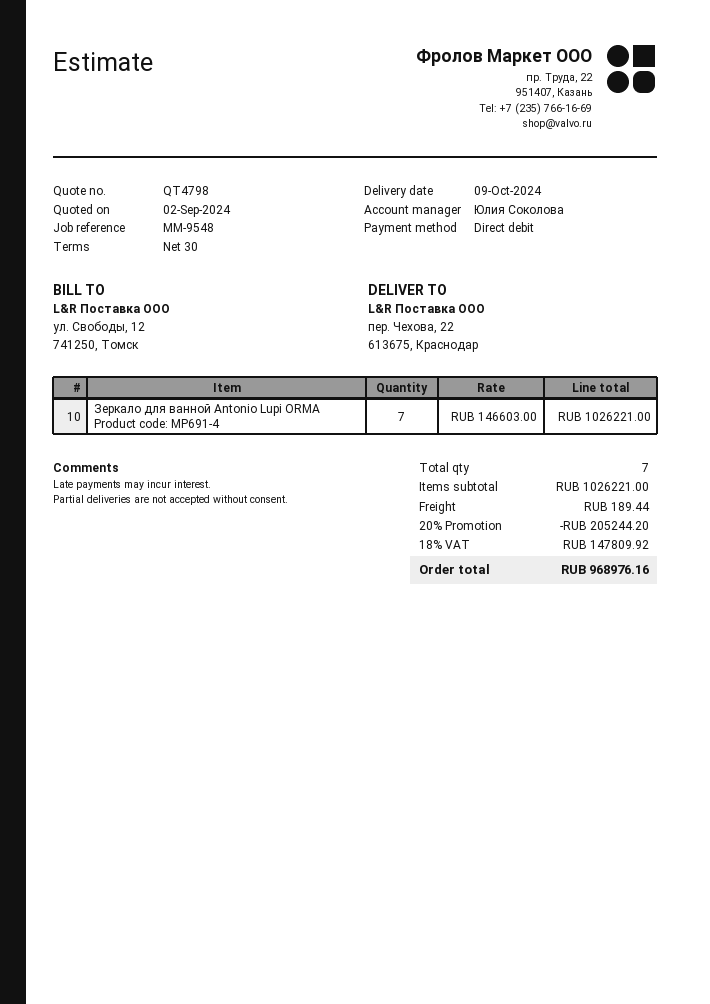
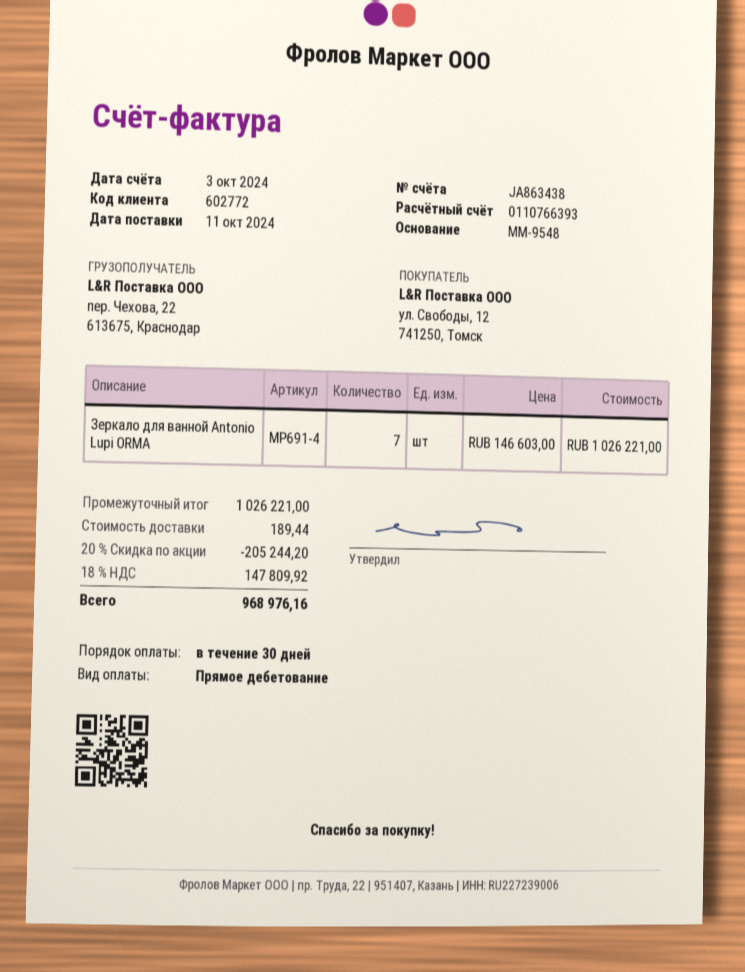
delivery date: 2024-10-09 -> 2024-10-11

